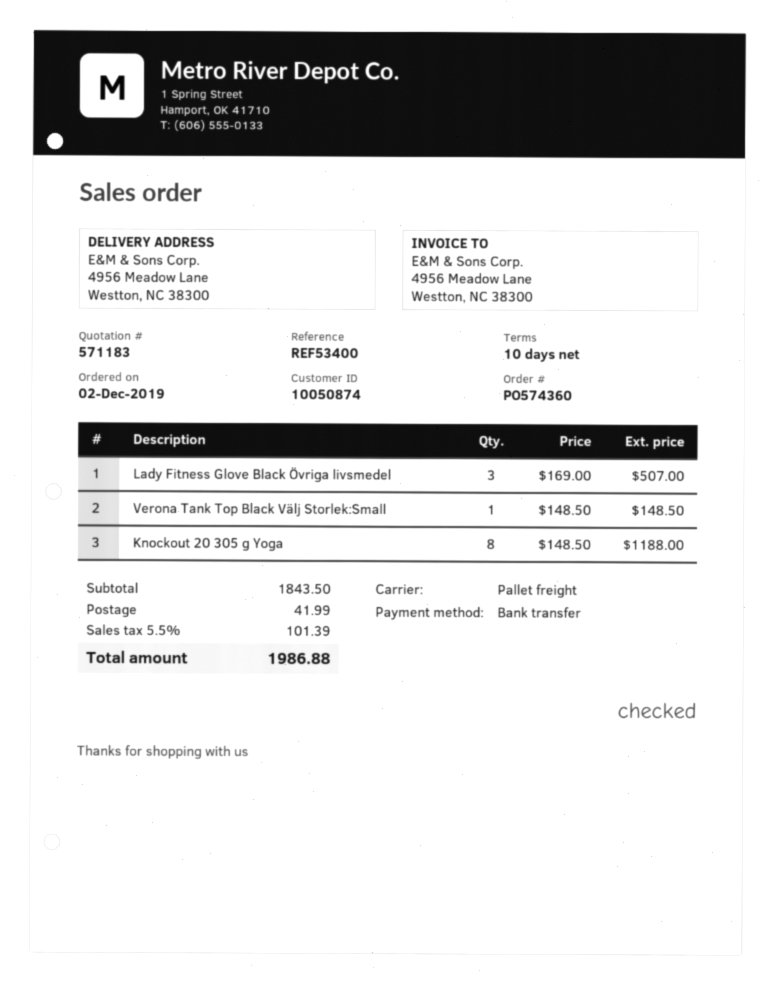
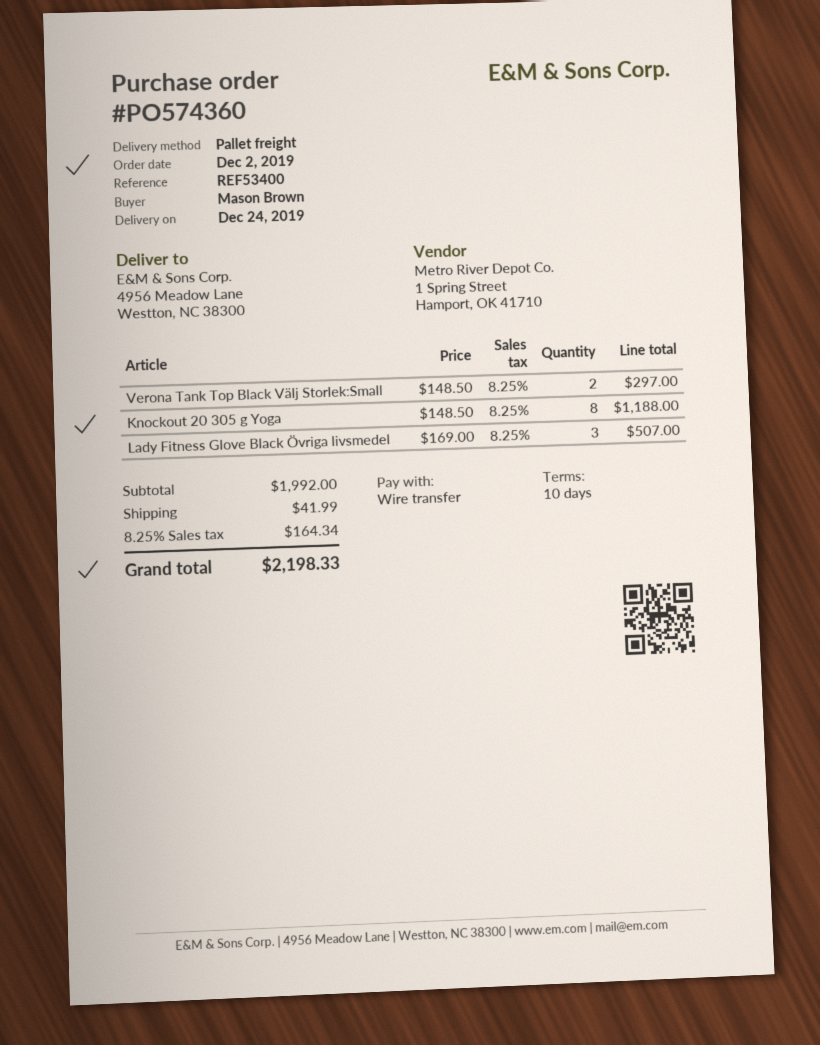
Verona Tank Top Black Välj Storlek:Small: 1 x 148.50 = 148.50 -> 2 x 148.50 = 297.00
subtotal: 1843.50 -> 1992.00
tax: 5.5% = 101.39 -> 8.25% = 164.34
total: 1986.88 -> 2198.33

